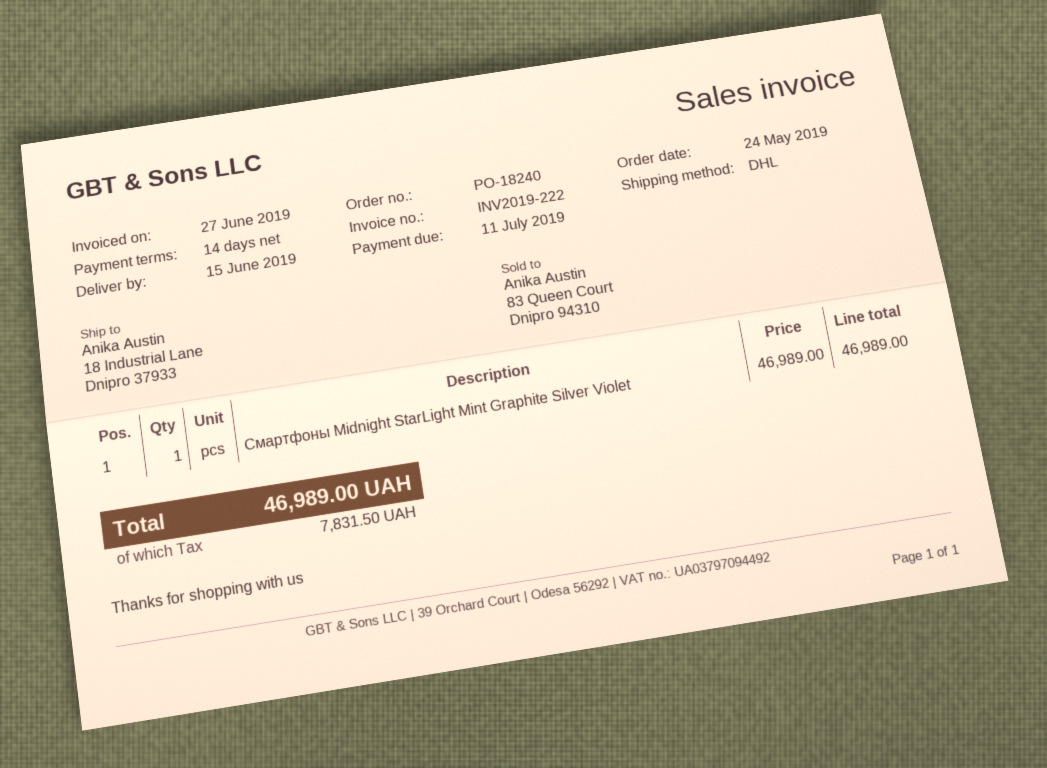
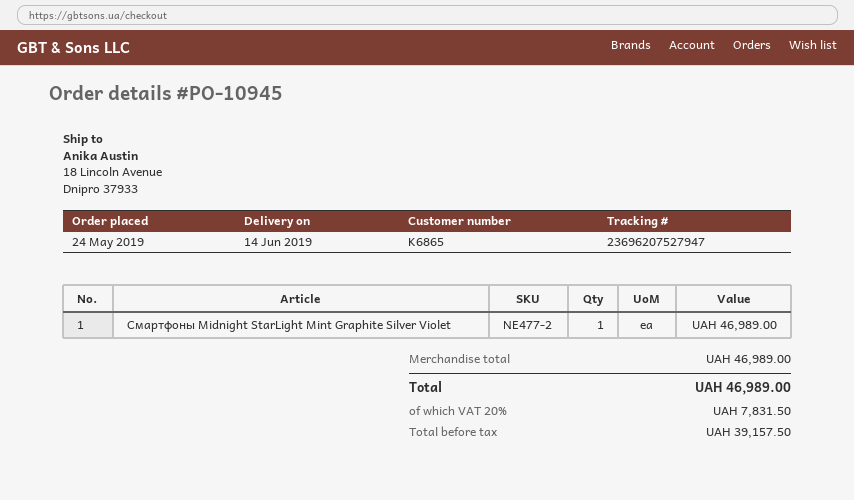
order number: PO-18240 -> PO-10945
delivery date: 2019-06-15 -> 2019-06-14
ship to: 18 Industrial Lane, Dnipro 37933 -> 18 Lincoln Avenue, Dnipro 37933

